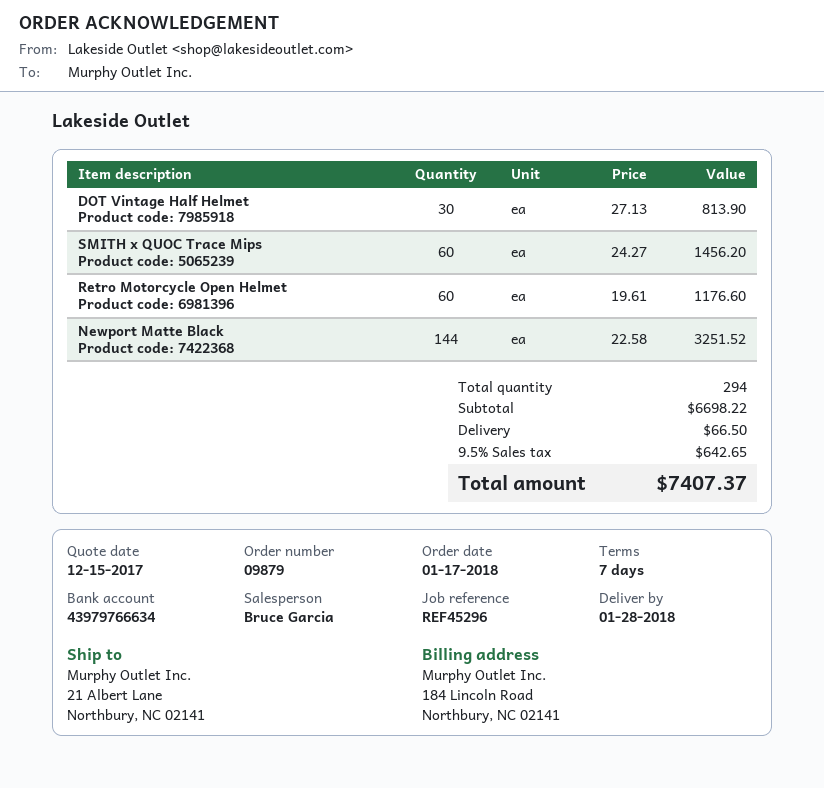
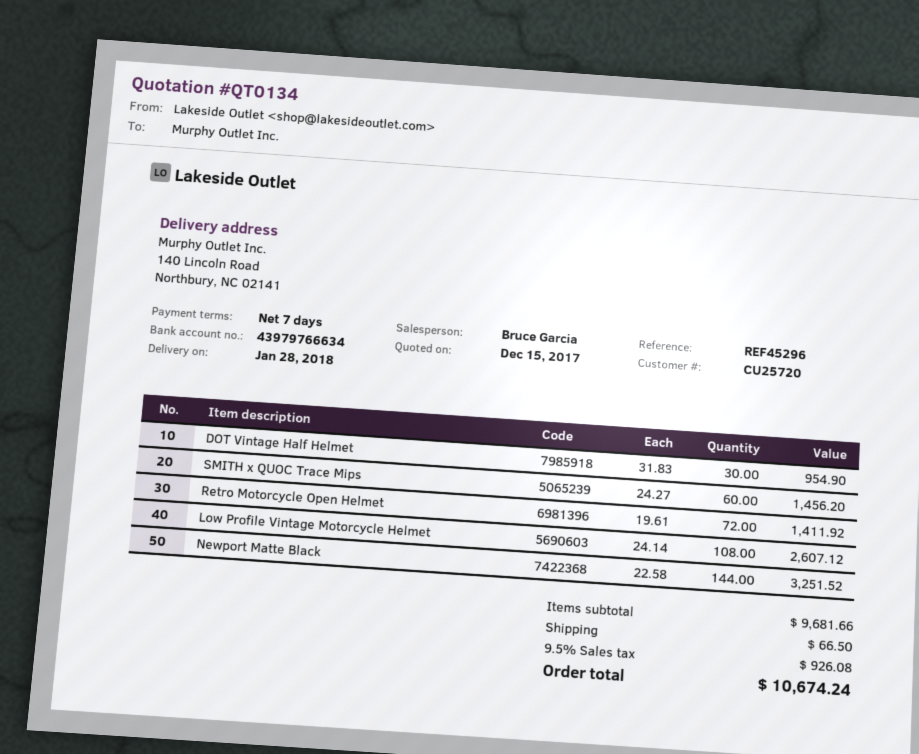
ship to: 21 Albert Lane, Northbury, NC 02141 -> 140 Lincoln Road, Northbury, NC 02141
DOT Vintage Half Helmet: 30 x 27.13 = 813.90 -> 30 x 31.83 = 954.90
Retro Motorcycle Open Helmet: 60 x 19.61 = 1176.60 -> 72 x 19.61 = 1411.92
Low Profile Vintage Motorcycle Helmet: none -> 108 x 24.14 = 2607.12
subtotal: 6698.22 -> 9681.66
tax: 9.5% = 642.65 -> 9.5% = 926.08
total: 7407.37 -> 10674.24

